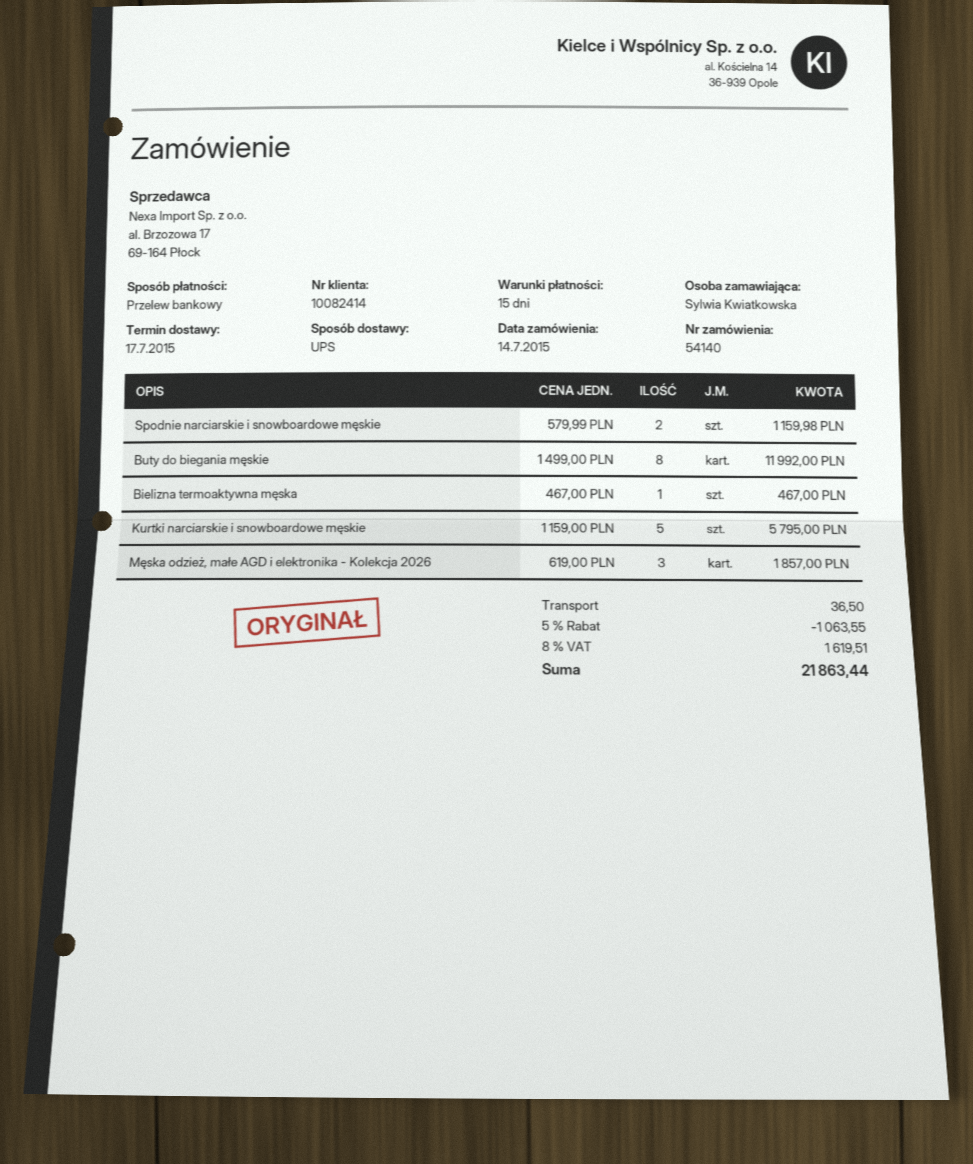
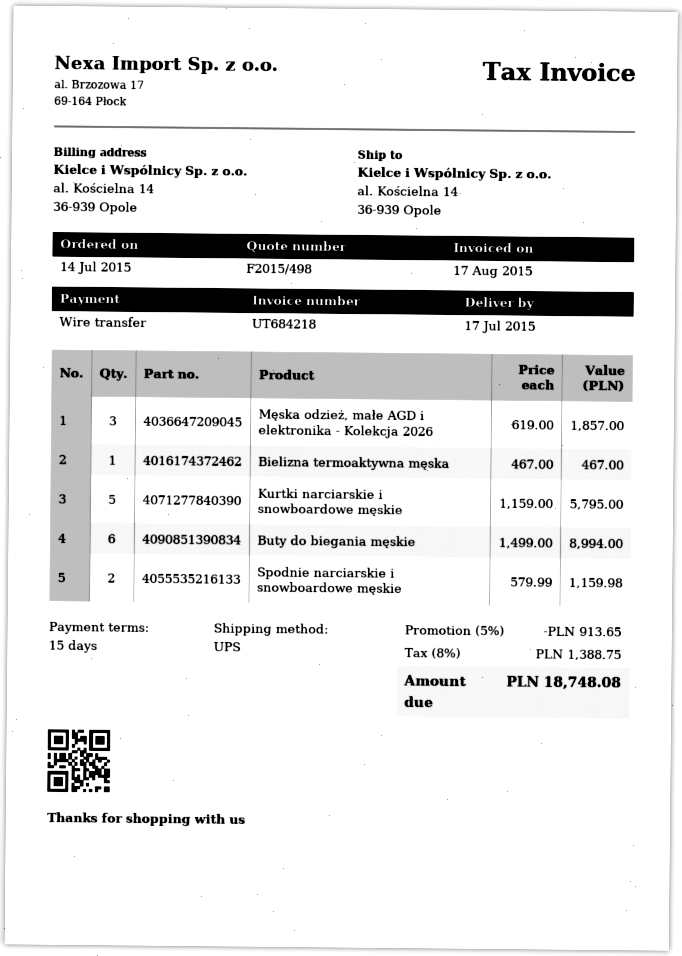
Buty do biegania męskie: 8 x 1499.00 = 11992.00 -> 6 x 1499.00 = 8994.00
discount: 5% = 1063.55 -> 5% = 913.65
shipping: 36.50 -> none
tax: 8% = 1619.51 -> 8% = 1388.75
total: 21863.44 -> 18748.08

